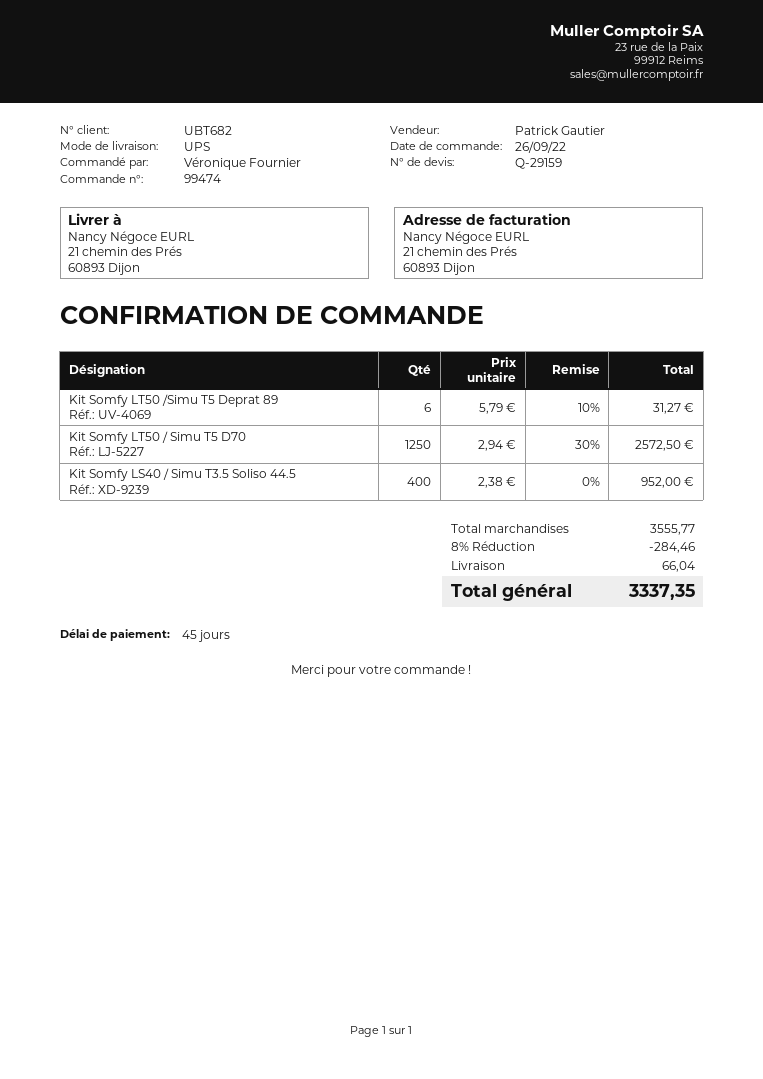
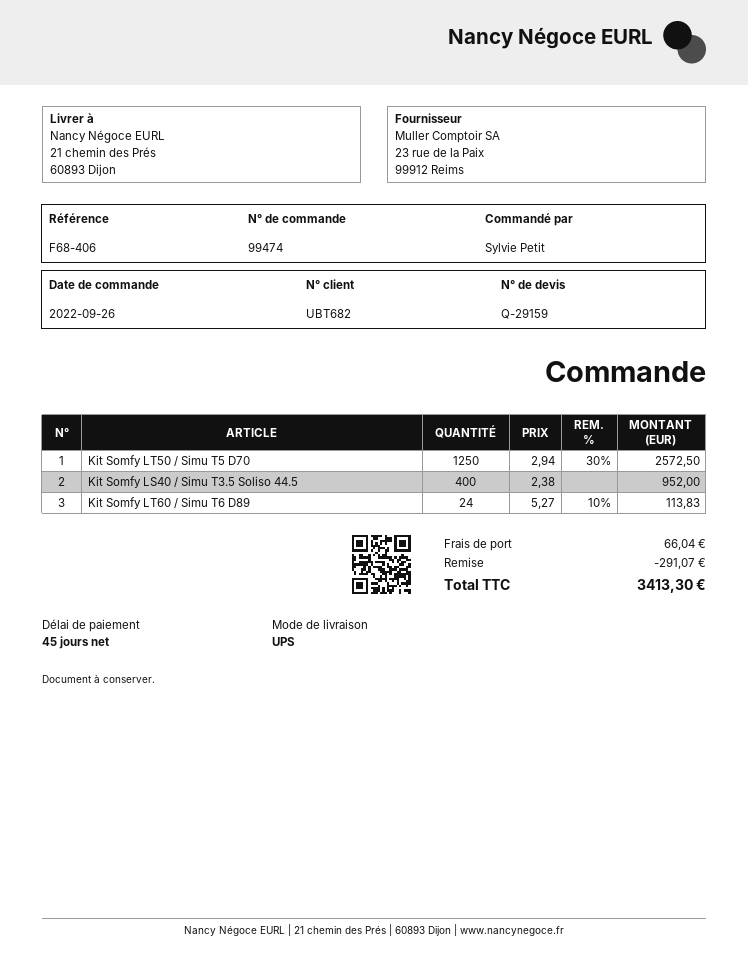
ordered by: Véronique Fournier -> Sylvie Petit
Kit Somfy LT50 /Simu T5 Deprat 89: 6 x 5.79 - 10% = 31.27 -> none
Kit Somfy LT60 / Simu T6 D89: none -> 24 x 5.27 - 10% = 113.83
discount: 284.46 -> 291.07
total: 3337.35 -> 3413.30

